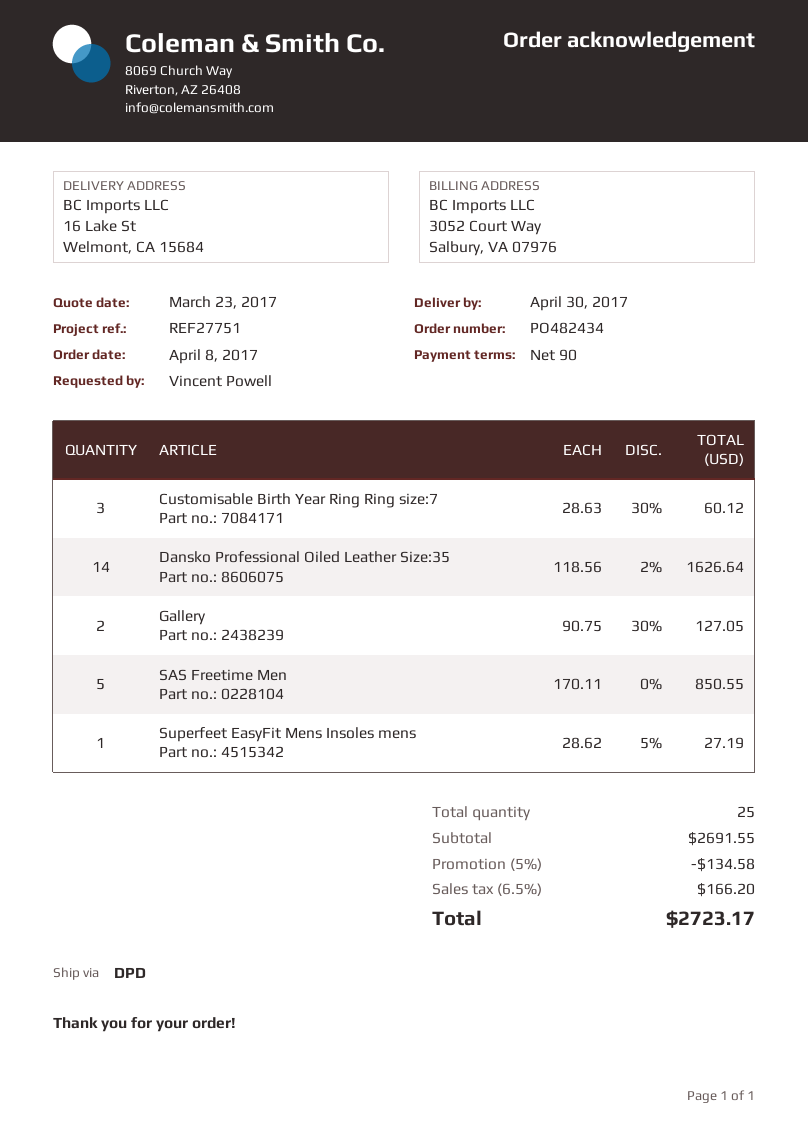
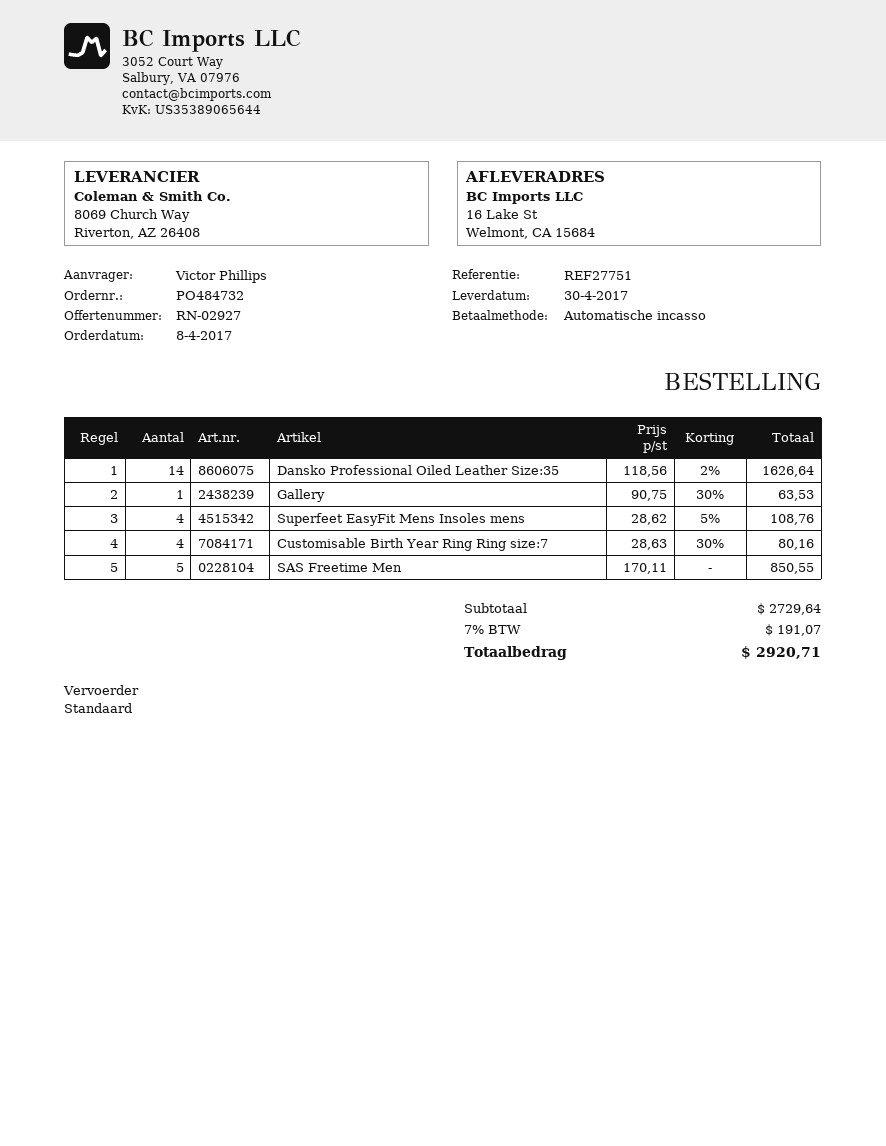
order number: PO482434 -> PO484732
ordered by: Vincent Powell -> Victor Phillips
shipping method: DPD -> standard
Customisable Birth Year Ring Ring size:7: 3 x 28.63 - 30% = 60.12 -> 4 x 28.63 - 30% = 80.16
Gallery: 2 x 90.75 - 30% = 127.05 -> 1 x 90.75 - 30% = 63.53
Superfeet EasyFit Mens Insoles mens: 1 x 28.62 - 5% = 27.19 -> 4 x 28.62 - 5% = 108.76
subtotal: 2691.55 -> 2729.64
discount: 5% = 134.58 -> none
tax: 6.5% = 166.20 -> 7% = 191.07
total: 2723.17 -> 2920.71

